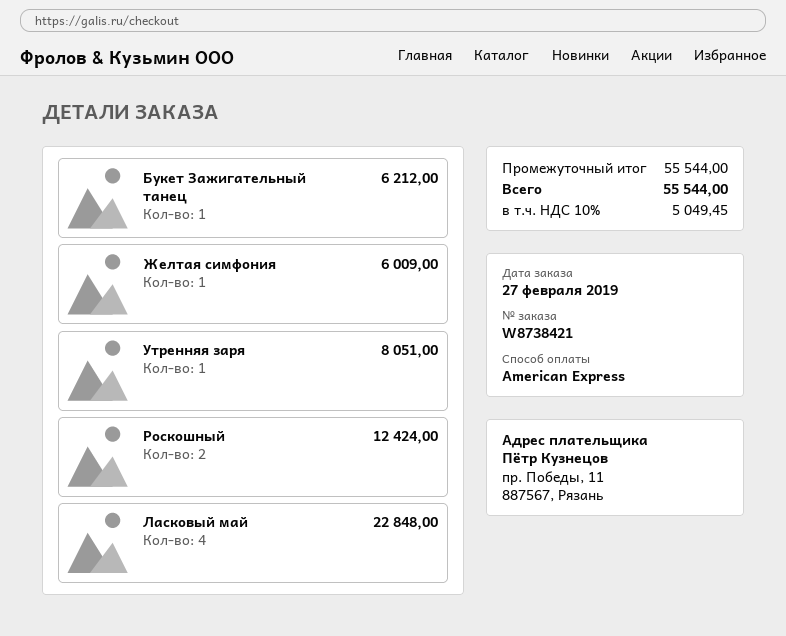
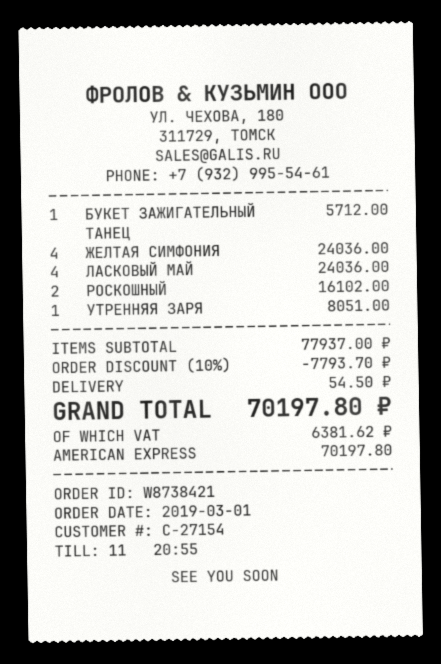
order date: 2019-02-27 -> 2019-03-01
Букет Зажигательный танец: 1 for 6212.00 -> 1 for 5712.00
Желтая симфония: 1 for 6009.00 -> 4 for 24036.00
Роскошный: 2 for 12424.00 -> 2 for 16102.00
Ласковый май: 4 for 22848.00 -> 4 for 24036.00
subtotal: 55544.00 -> 77937.00
discount: none -> 10% = 7793.70
shipping: none -> 54.50
tax: 5049.45 -> 6381.62
total: 55544.00 -> 70197.80

